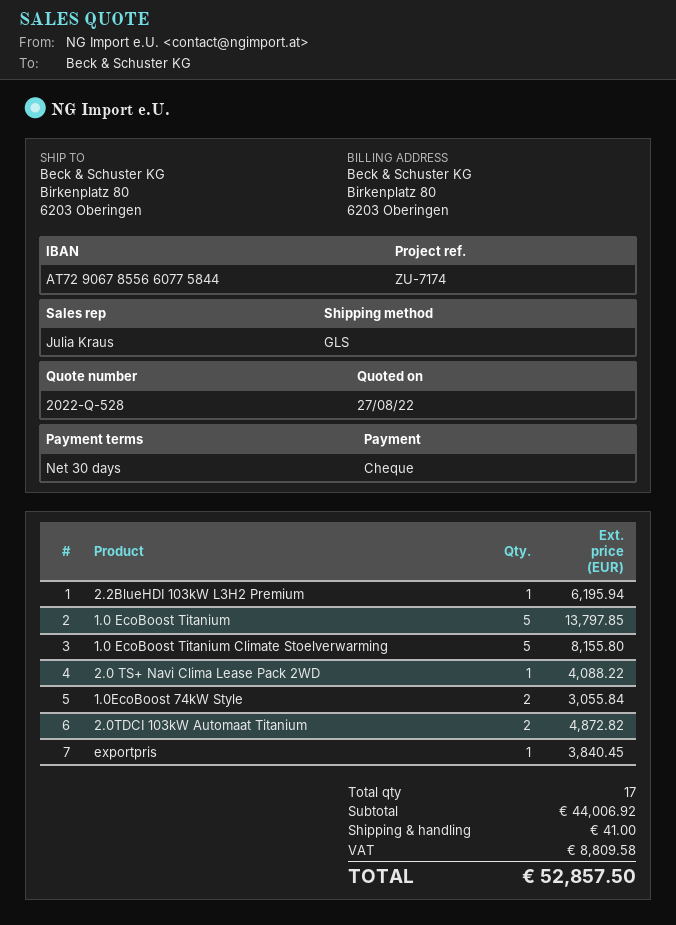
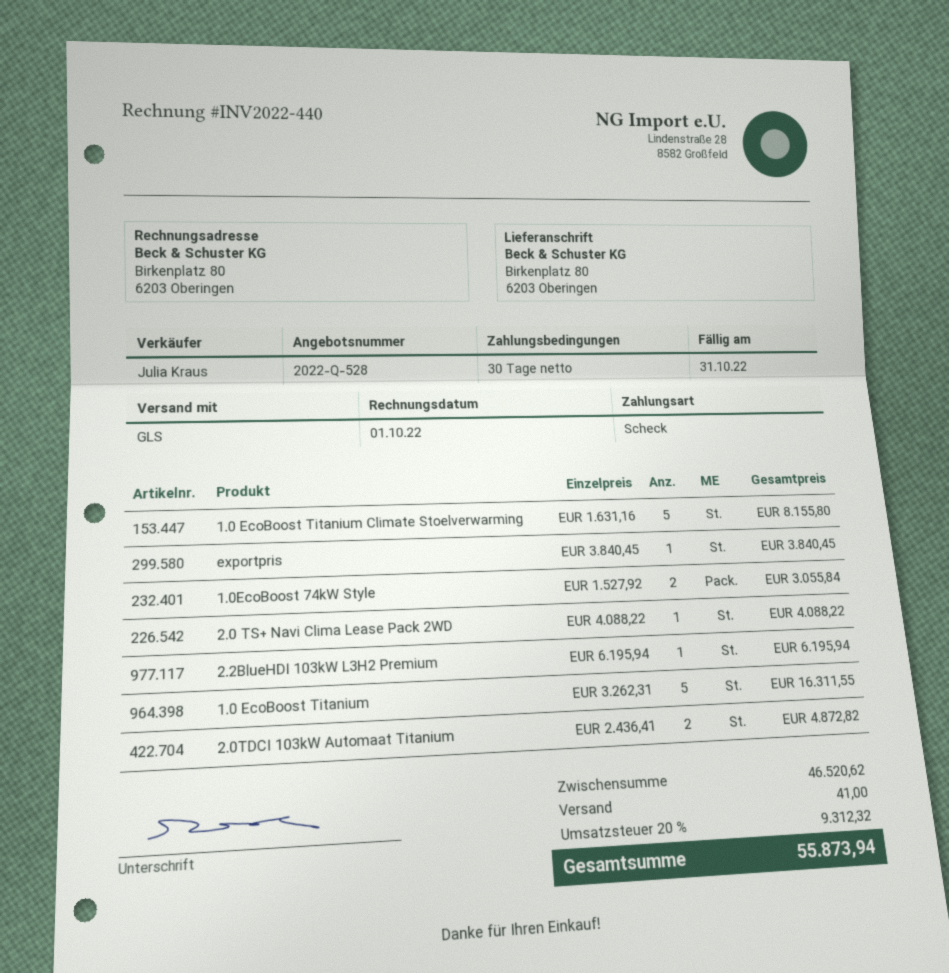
1.0 EcoBoost Titanium: 5 for 13797.85 -> 5 for 16311.55
subtotal: 44006.92 -> 46520.62
tax: 8809.58 -> 9312.32
total: 52857.50 -> 55873.94

